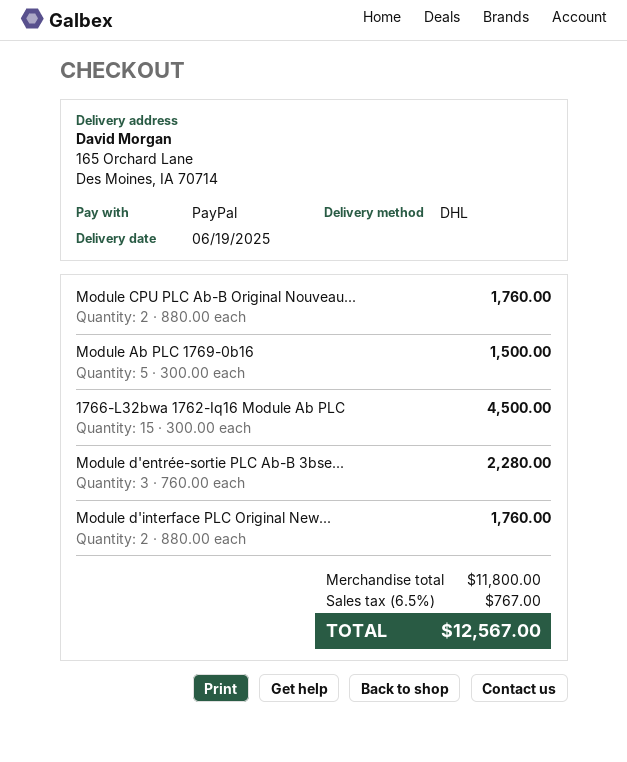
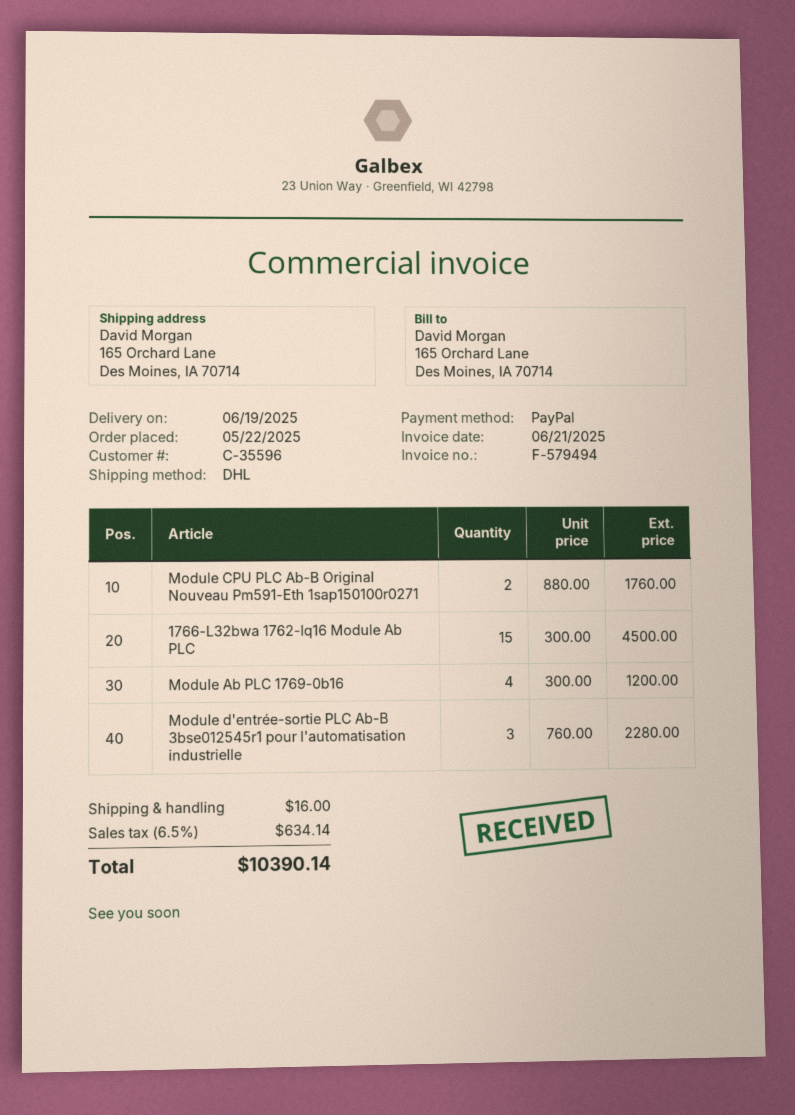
Module Ab PLC 1769-0b16: 5 x 300.00 = 1500.00 -> 4 x 300.00 = 1200.00
Module d'interface PLC Original New...: 2 x 880.00 = 1760.00 -> none
shipping: none -> 16.00
tax: 6.5% = 767.00 -> 6.5% = 634.14
total: 12567.00 -> 10390.14

